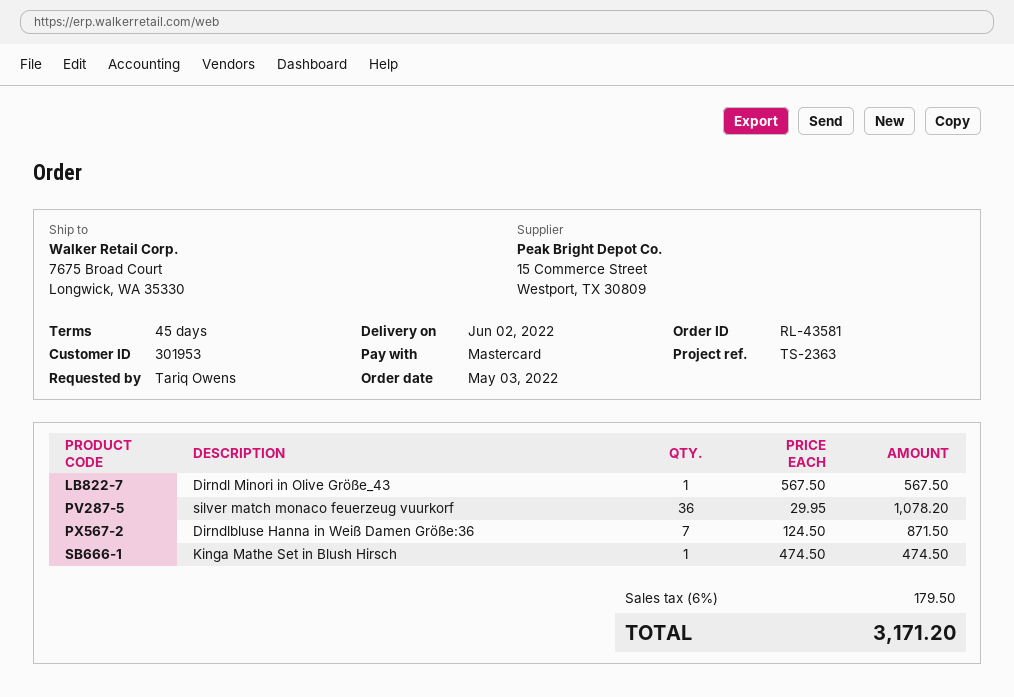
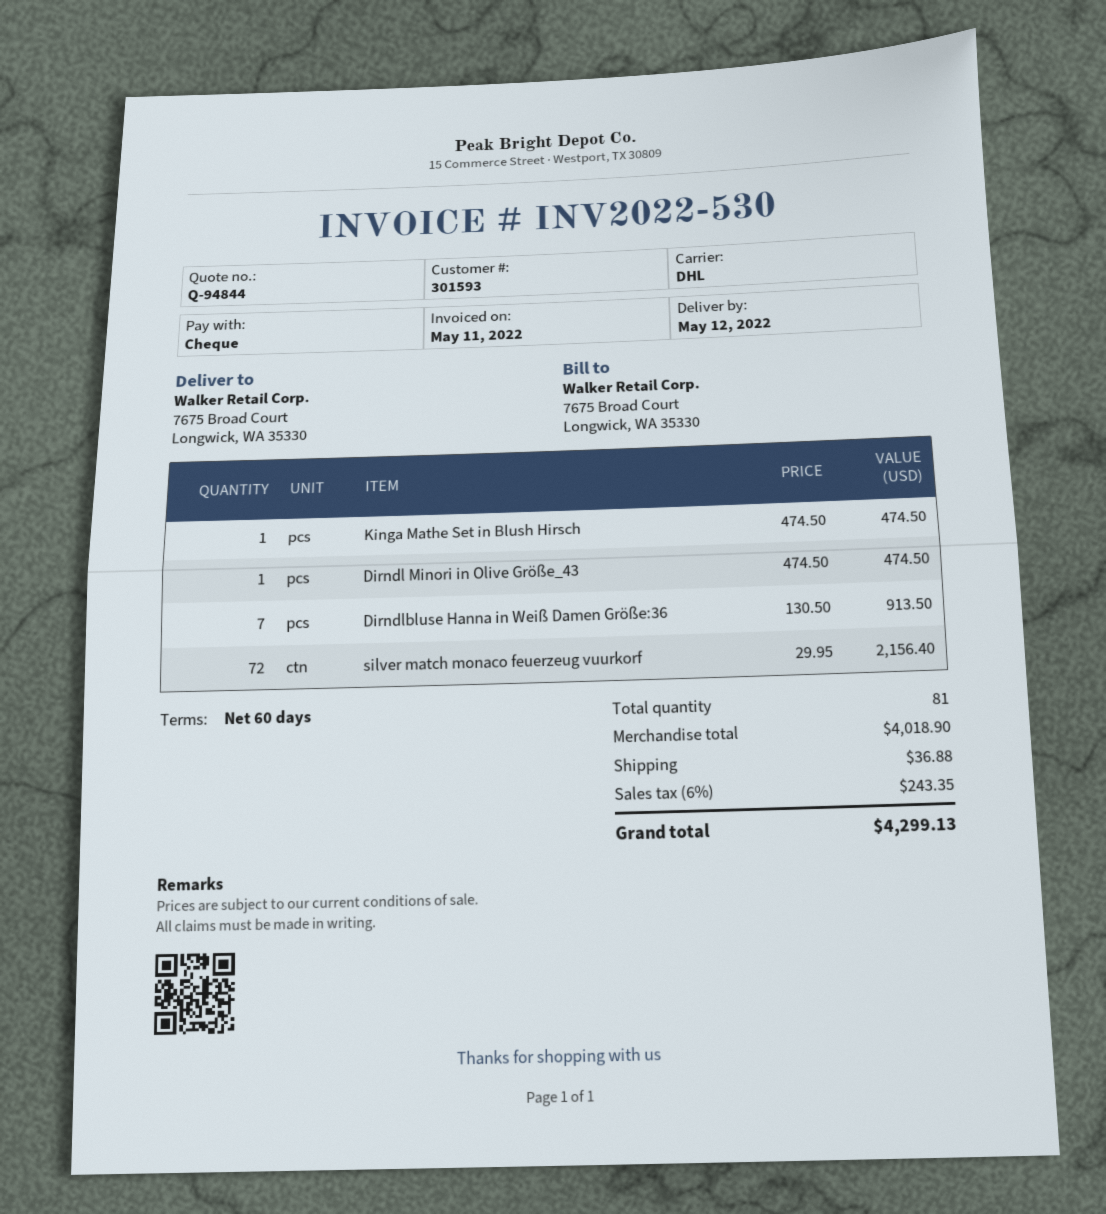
delivery date: 2022-06-02 -> 2022-05-12
payment terms: 45 days -> 60 days
customer number: 301953 -> 301593
payment method: Mastercard -> cheque
Dirndl Minori in Olive Größe_43: 1 x 567.50 = 567.50 -> 1 x 474.50 = 474.50
silver match monaco feuerzeug vuurkorf: 36 x 29.95 = 1078.20 -> 72 x 29.95 = 2156.40
Dirndlbluse Hanna in Weiß Damen Größe:36: 7 x 124.50 = 871.50 -> 7 x 130.50 = 913.50
shipping: none -> 36.88
tax: 6% = 179.50 -> 6% = 243.35
total: 3171.20 -> 4299.13

